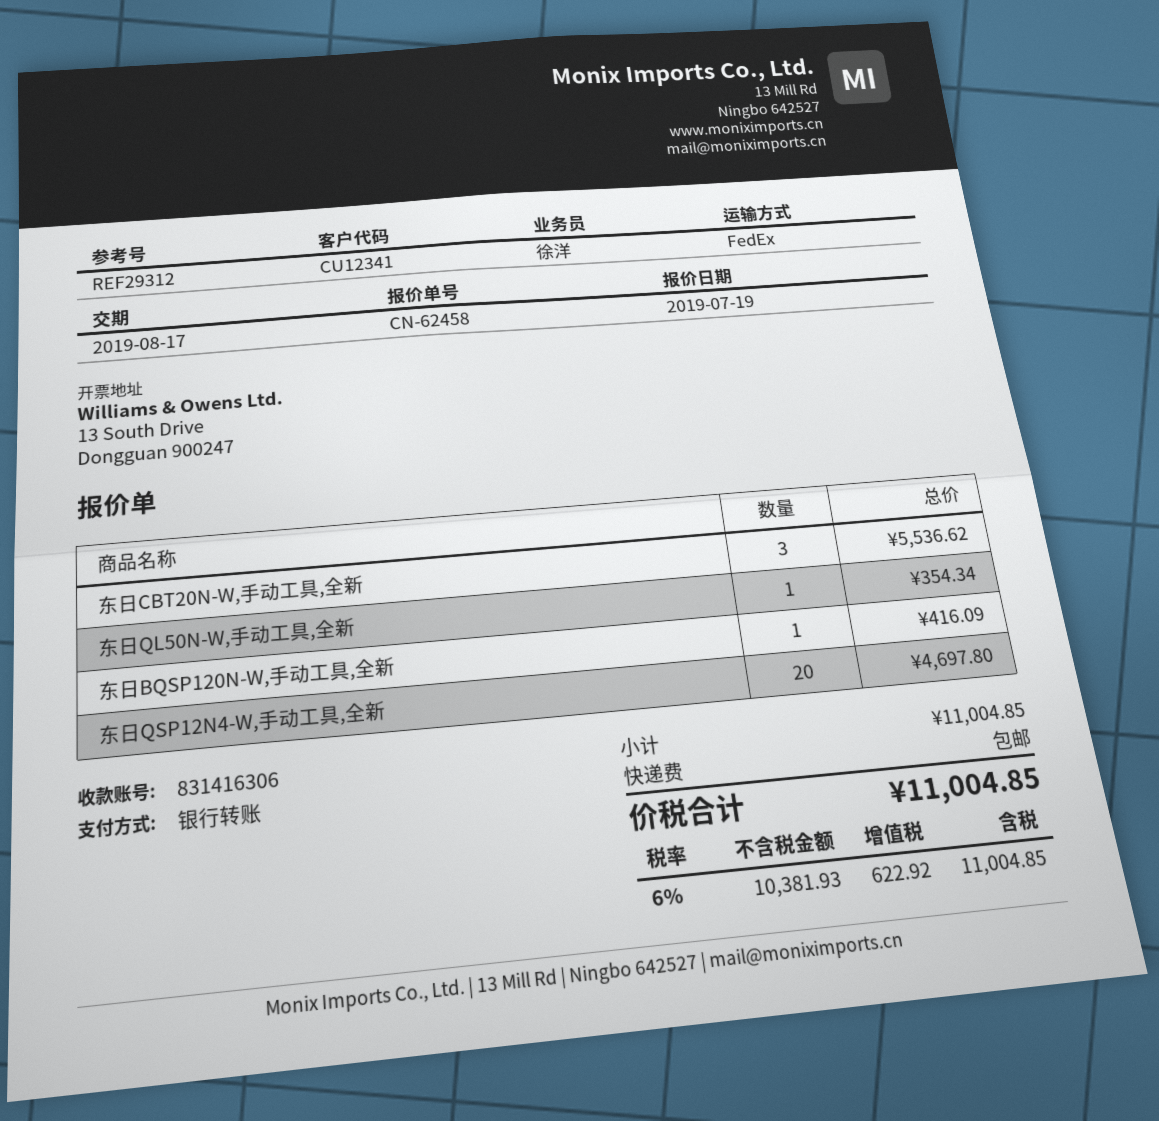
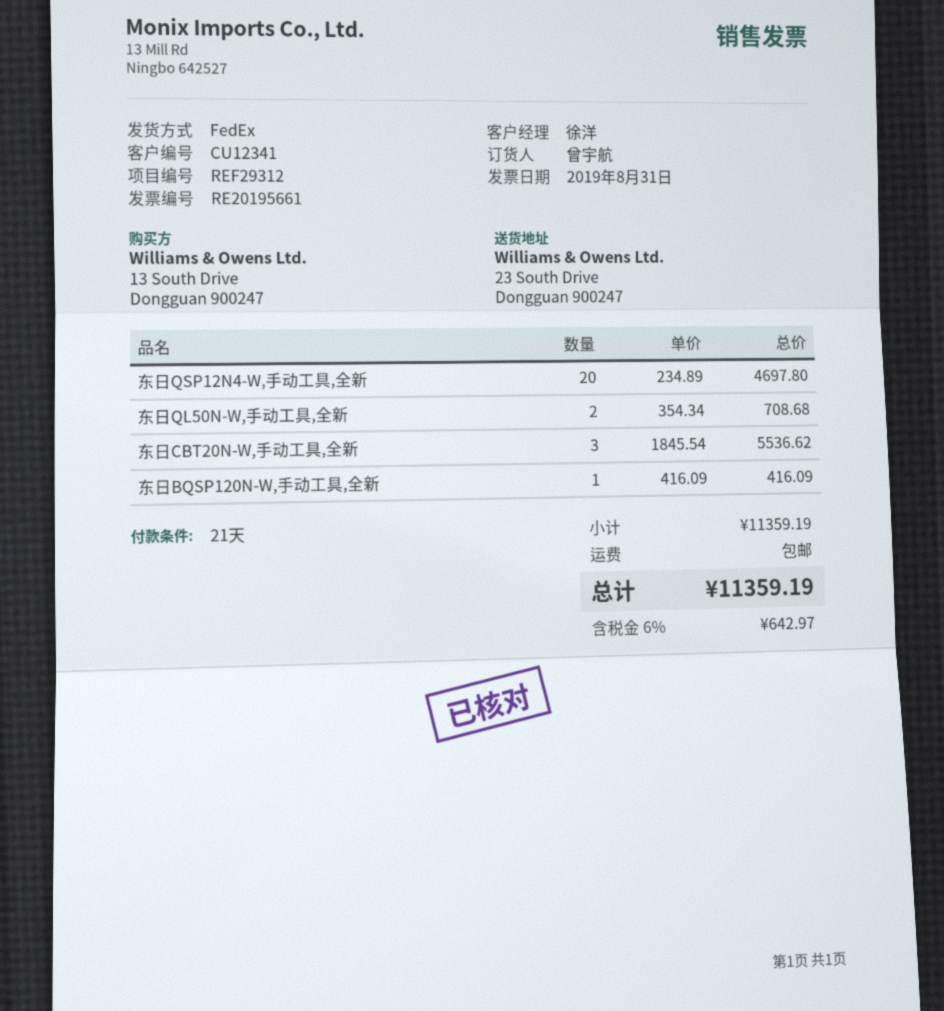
东日QL50N-W,手动工具,全新: 1 for 354.34 -> 2 for 708.68
subtotal: 11004.85 -> 11359.19
tax: 6% = 622.92 -> 6% = 642.97
total: 11004.85 -> 11359.19

